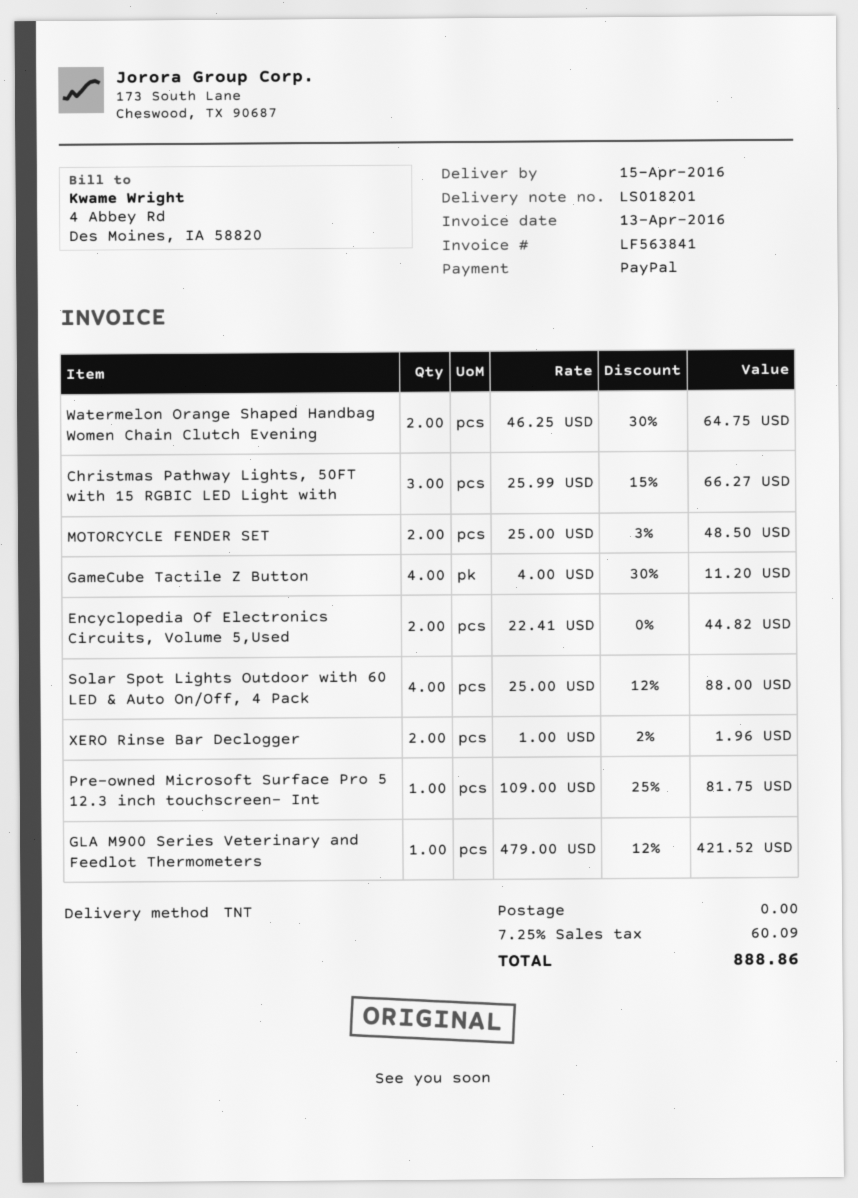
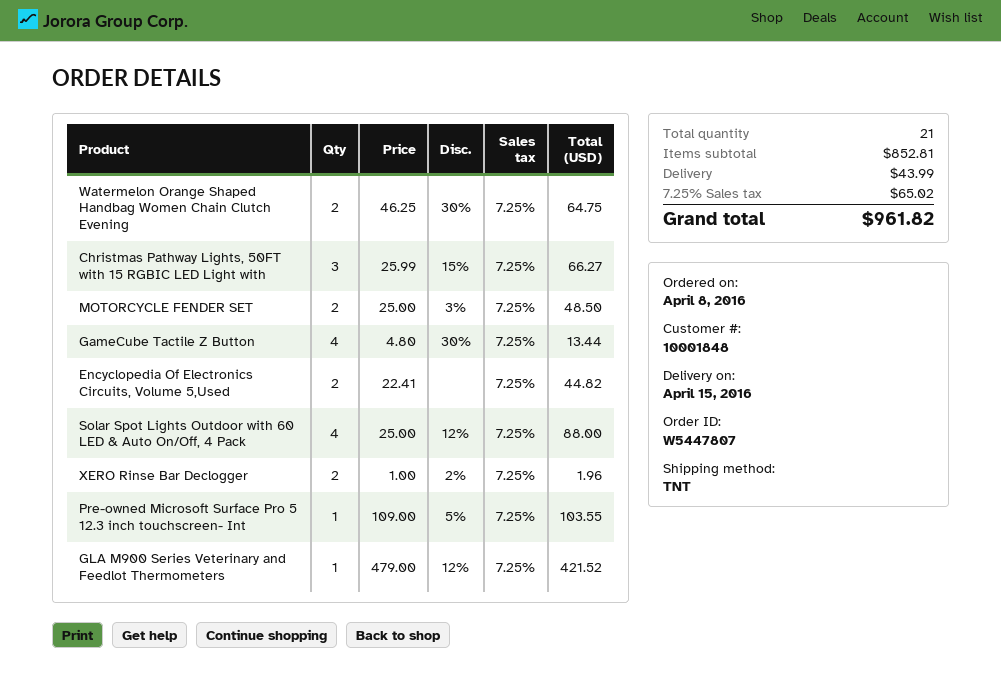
GameCube Tactile Z Button: 4 x 4.00 - 30% = 11.20 -> 4 x 4.80 - 30% = 13.44
Pre-owned Microsoft Surface Pro 5 12.3 inch touchscreen- Int: 1 x 109.00 - 25% = 81.75 -> 1 x 109.00 - 5% = 103.55
shipping: 0.00 -> 43.99
tax: 7.25% = 60.09 -> 7.25% = 65.02
total: 888.86 -> 961.82

